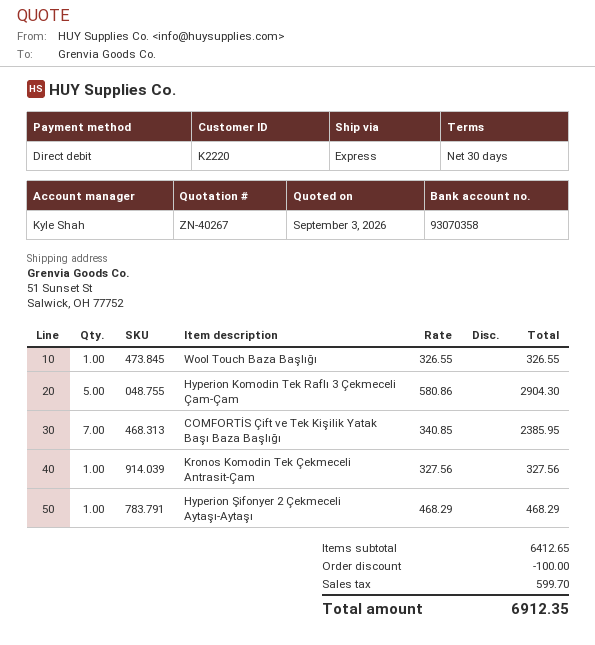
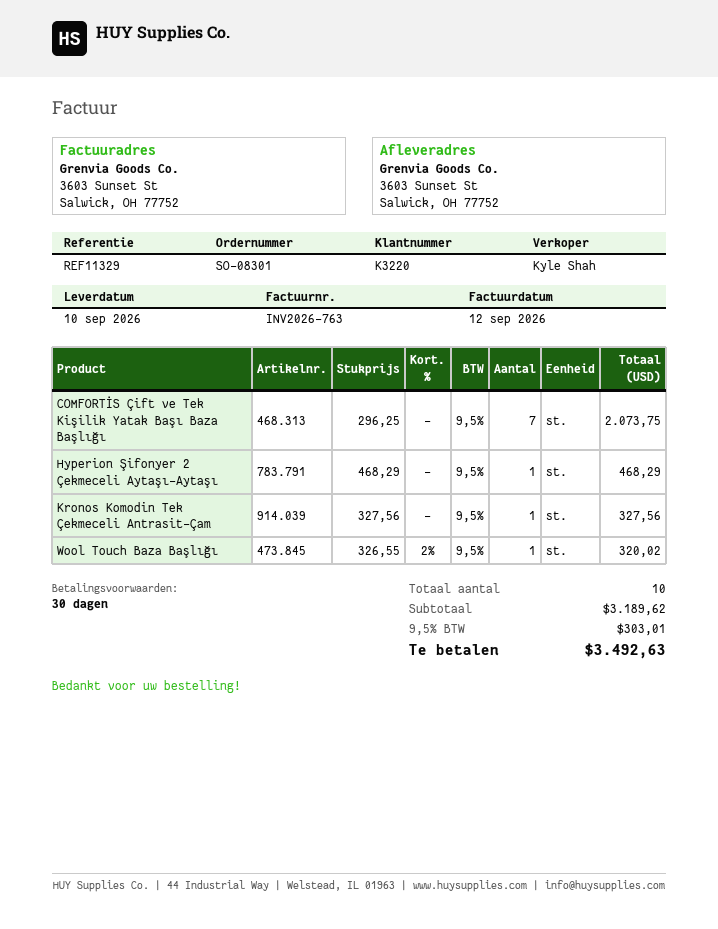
customer number: K2220 -> K3220
ship to: 51 Sunset St, Salwick, OH 77752 -> 3603 Sunset St, Salwick, OH 77752
Wool Touch Baza Başlığı: 1 x 326.55 = 326.55 -> 1 x 326.55 - 2% = 320.02
Hyperion Komodin Tek Raflı 3 Çekmeceli Çam-Çam: 5 x 580.86 = 2904.30 -> none
COMFORTİS Çift ve Tek Kişilik Yatak Başı Baza Başlığı: 7 x 340.85 = 2385.95 -> 7 x 296.25 = 2073.75
subtotal: 6412.65 -> 3189.62
discount: 100.00 -> none
tax: 599.70 -> 303.01
total: 6912.35 -> 3492.63

